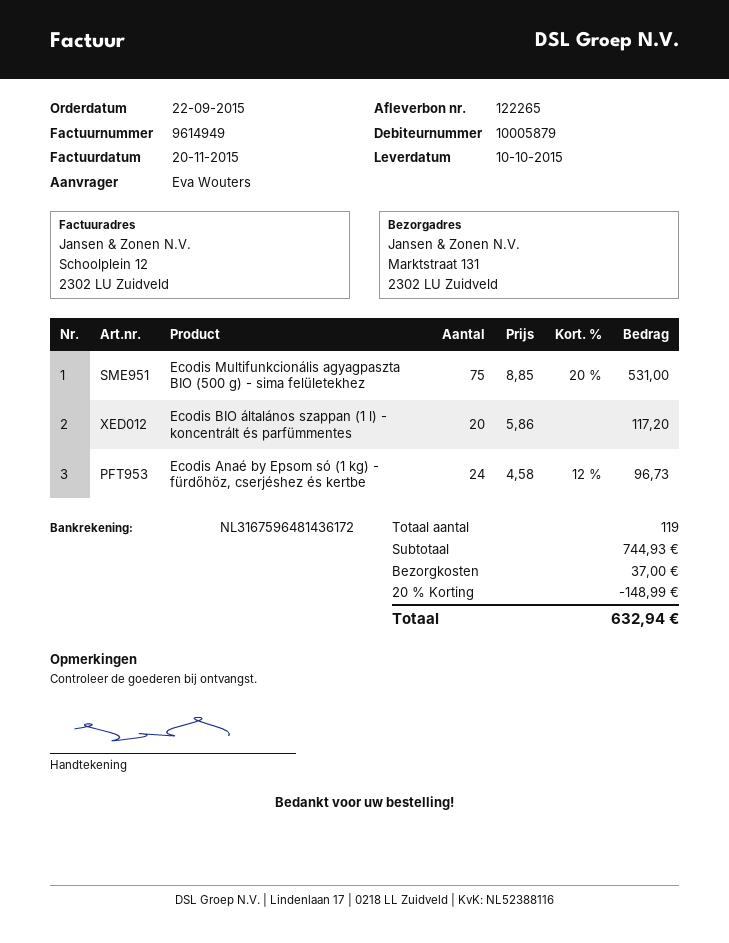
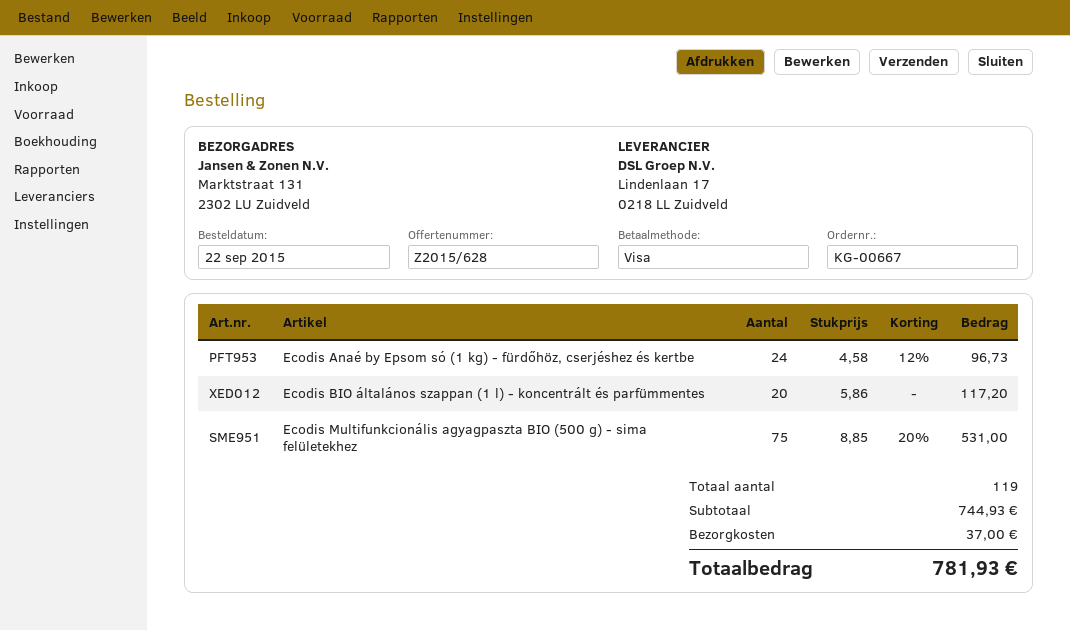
discount: 20% = 148.99 -> none
total: 632.94 -> 781.93

